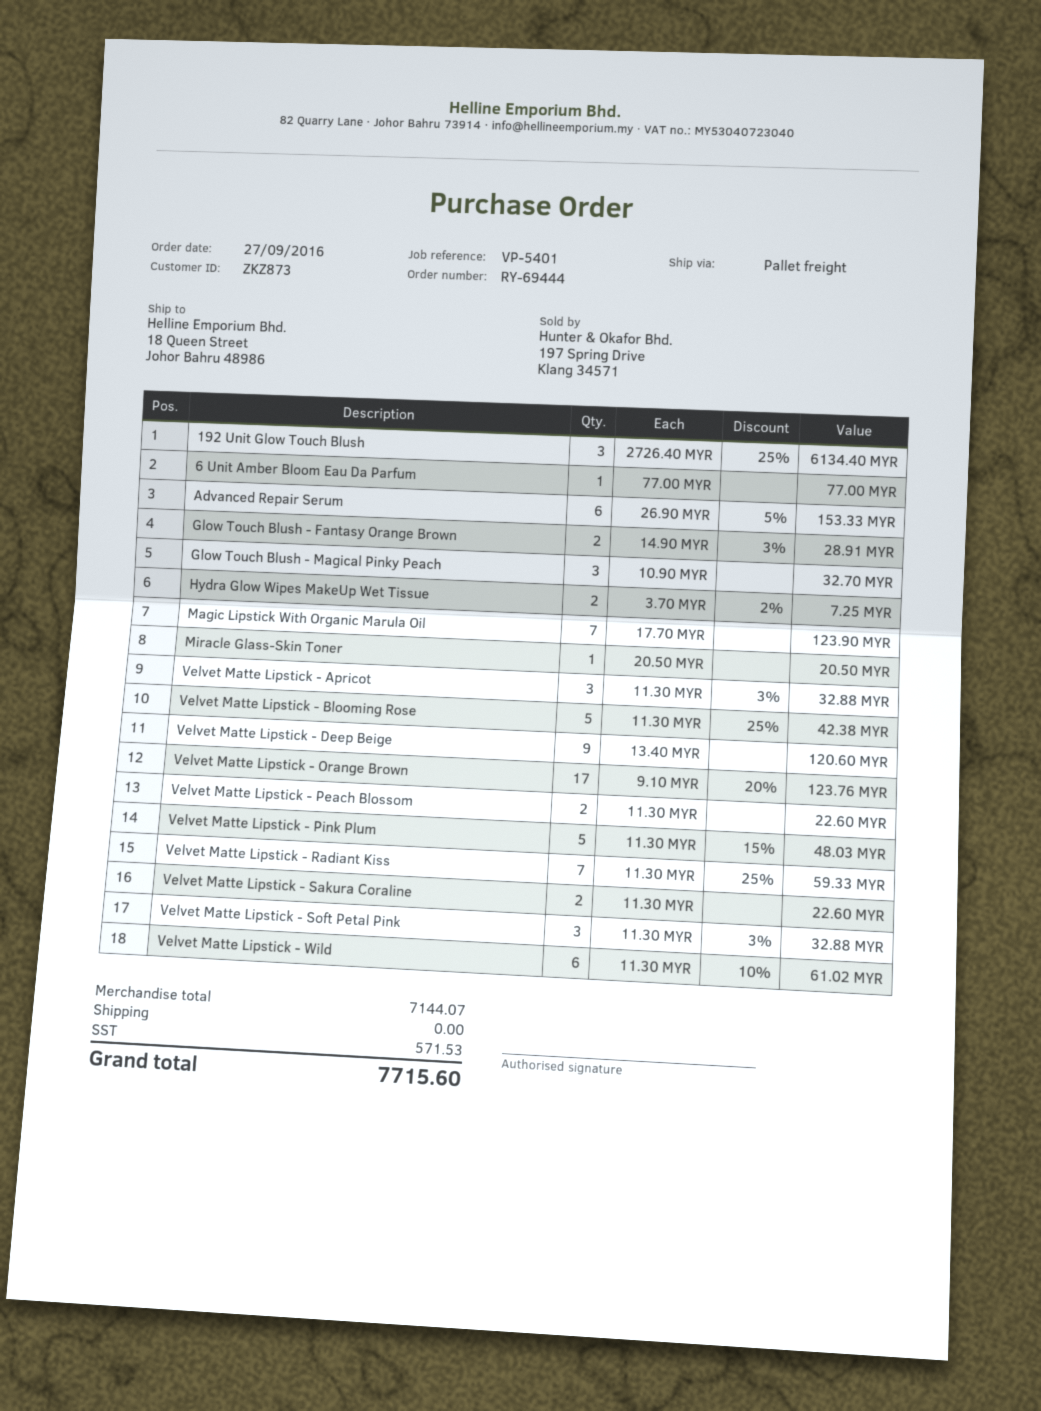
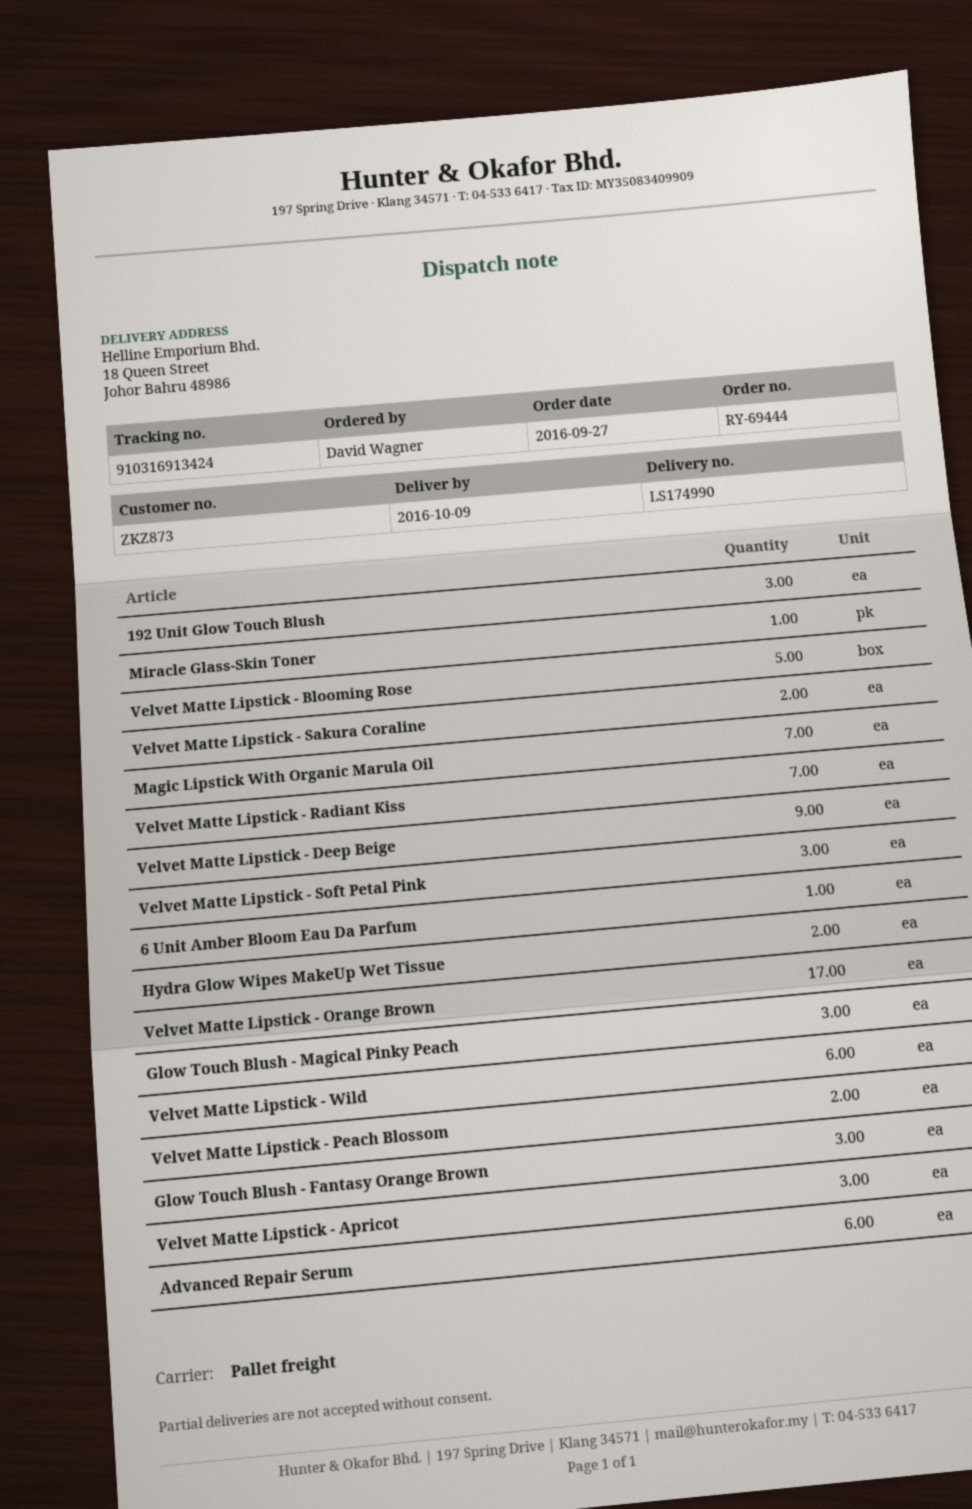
Glow Touch Blush - Fantasy Orange Brown: 2 -> 3
Velvet Matte Lipstick - Pink Plum: 5 -> none

